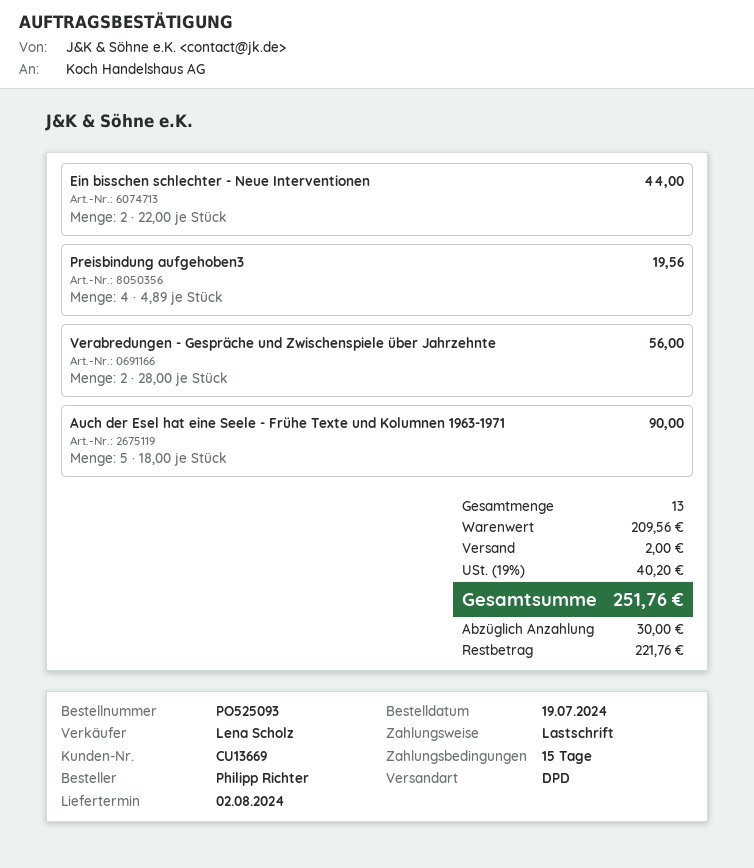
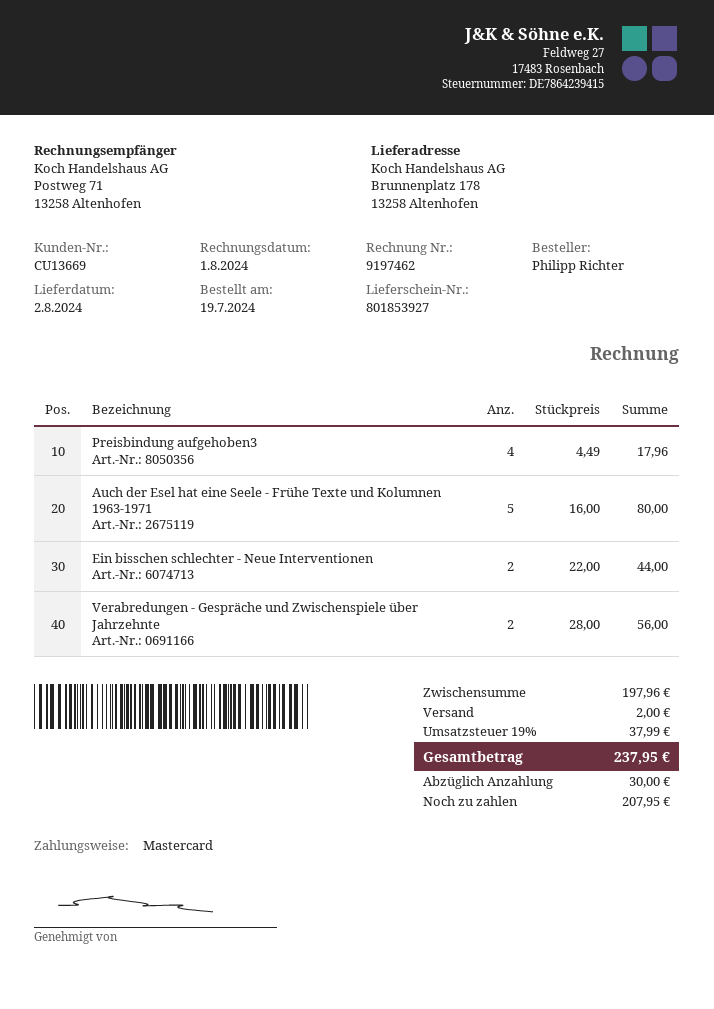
payment method: direct debit -> Mastercard
Preisbindung aufgehoben3: 4 x 4.89 = 19.56 -> 4 x 4.49 = 17.96
Auch der Esel hat eine Seele - Frühe Texte und Kolumnen 1963-1971: 5 x 18.00 = 90.00 -> 5 x 16.00 = 80.00
subtotal: 209.56 -> 197.96
tax: 19% = 40.20 -> 19% = 37.99
total: 251.76 -> 237.95
balance: 221.76 -> 207.95

